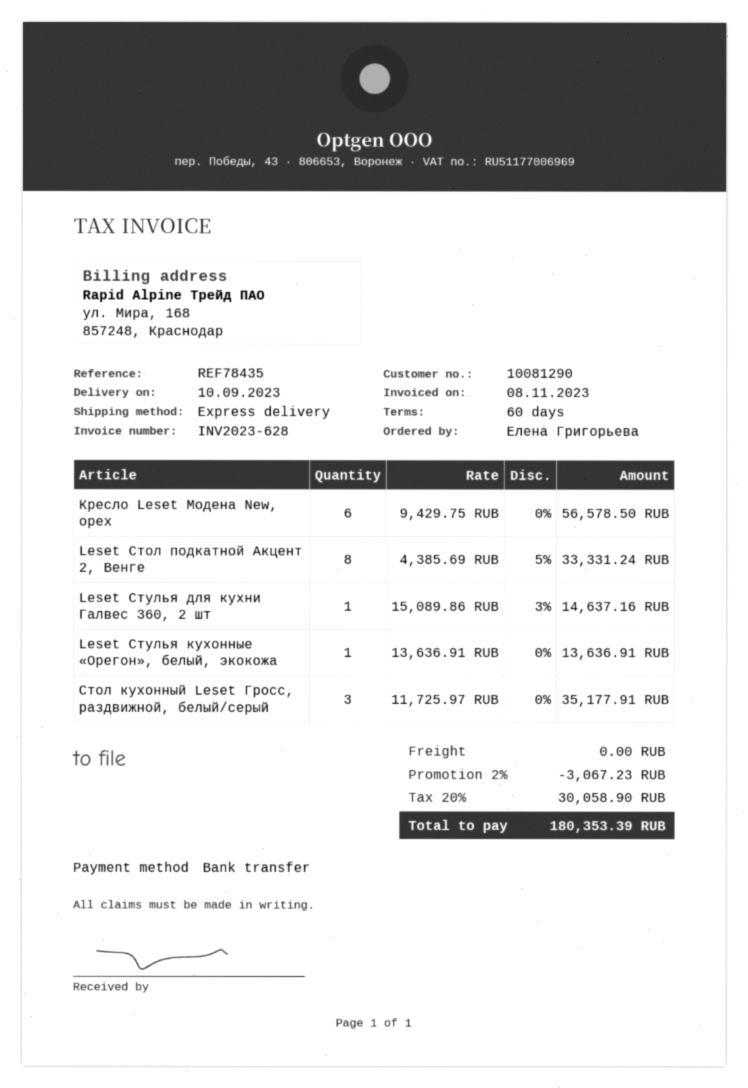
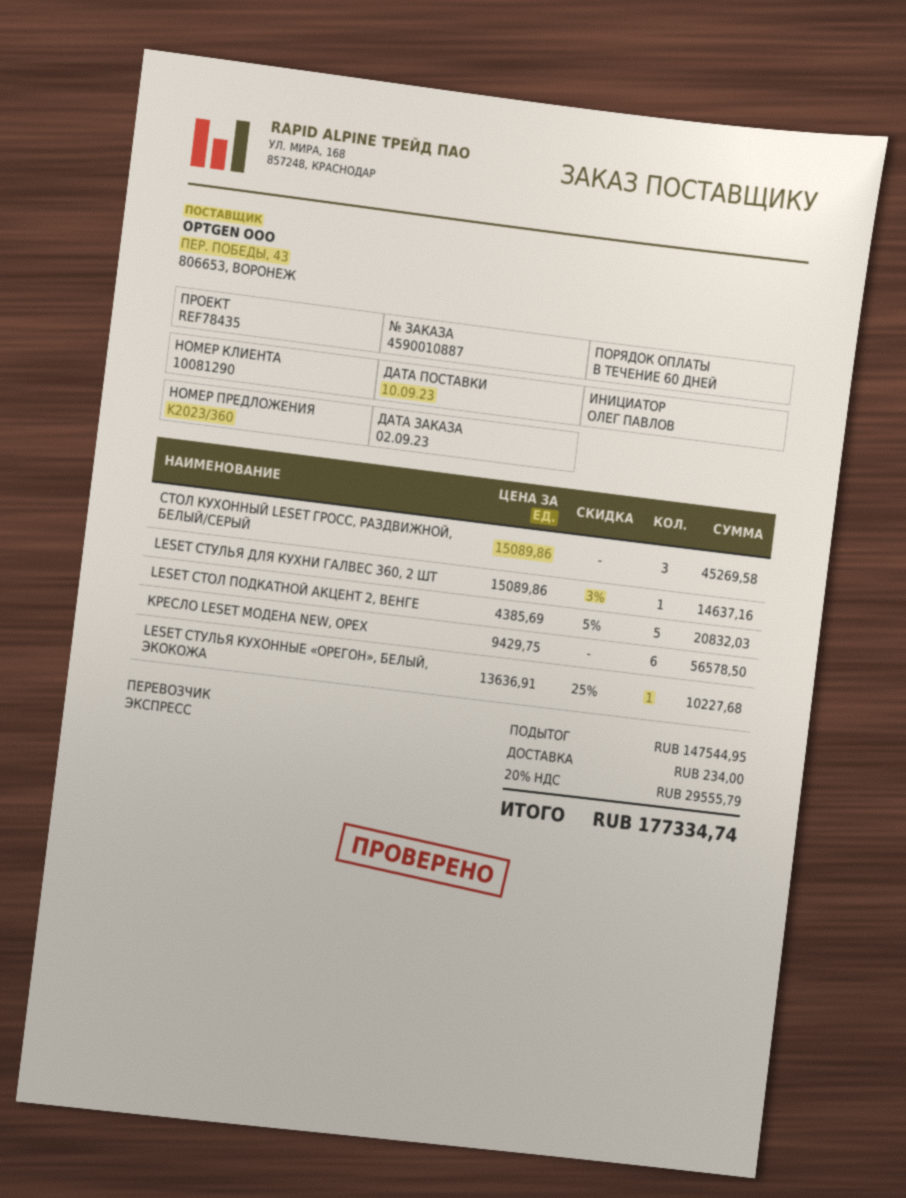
ordered by: Елена Григорьева -> ОЛЕГ ПАВЛОВ
Leset Стол подкатной Акцент 2, Венге: 8 x 4385.69 - 5% = 33331.24 -> 5 x 4385.69 - 5% = 20832.03
Leset Стулья кухонные «Орегон», белый, экокожа: 1 x 13636.91 = 13636.91 -> 1 x 13636.91 - 25% = 10227.68
Стол кухонный Leset Гросс, раздвижной, белый/серый: 3 x 11725.97 = 35177.91 -> 3 x 15089.86 = 45269.58
discount: 2% = 3067.23 -> none
shipping: 0.00 -> 234.00
tax: 20% = 30058.90 -> 20% = 29555.79
total: 180353.39 -> 177334.74

